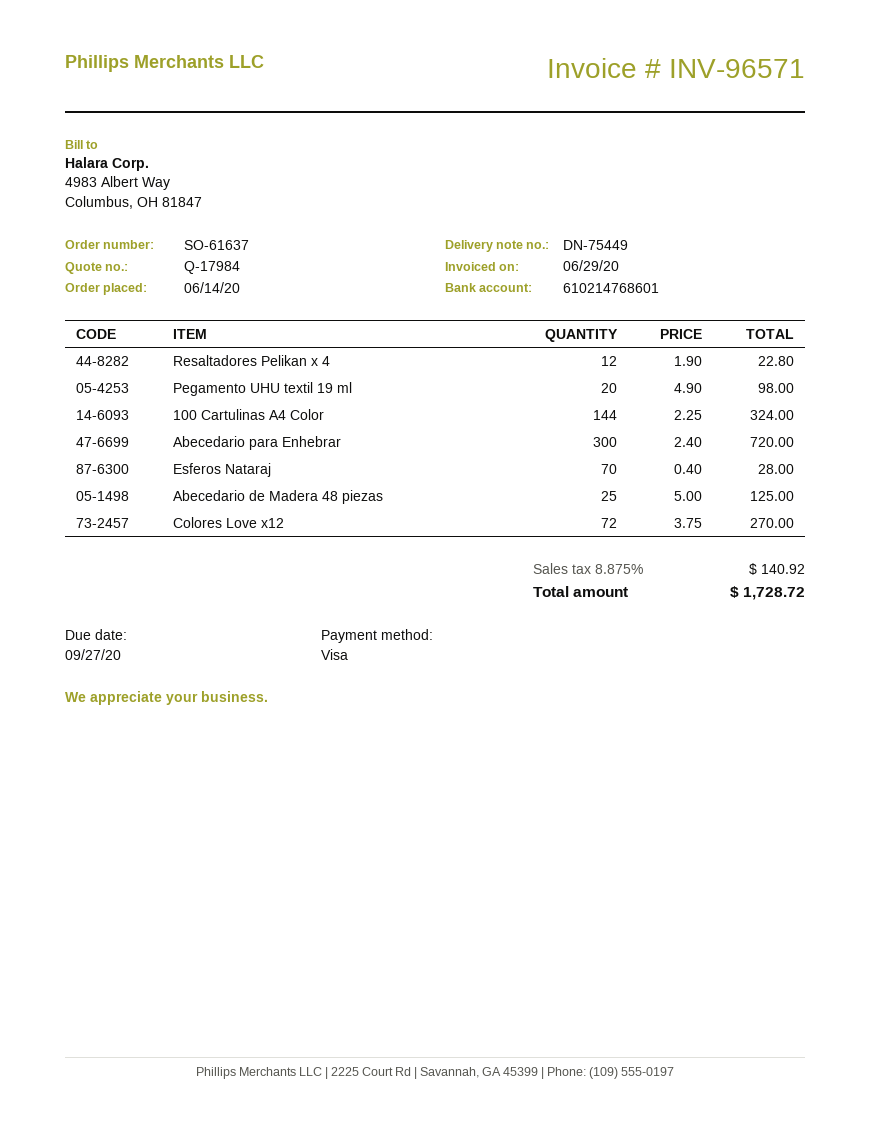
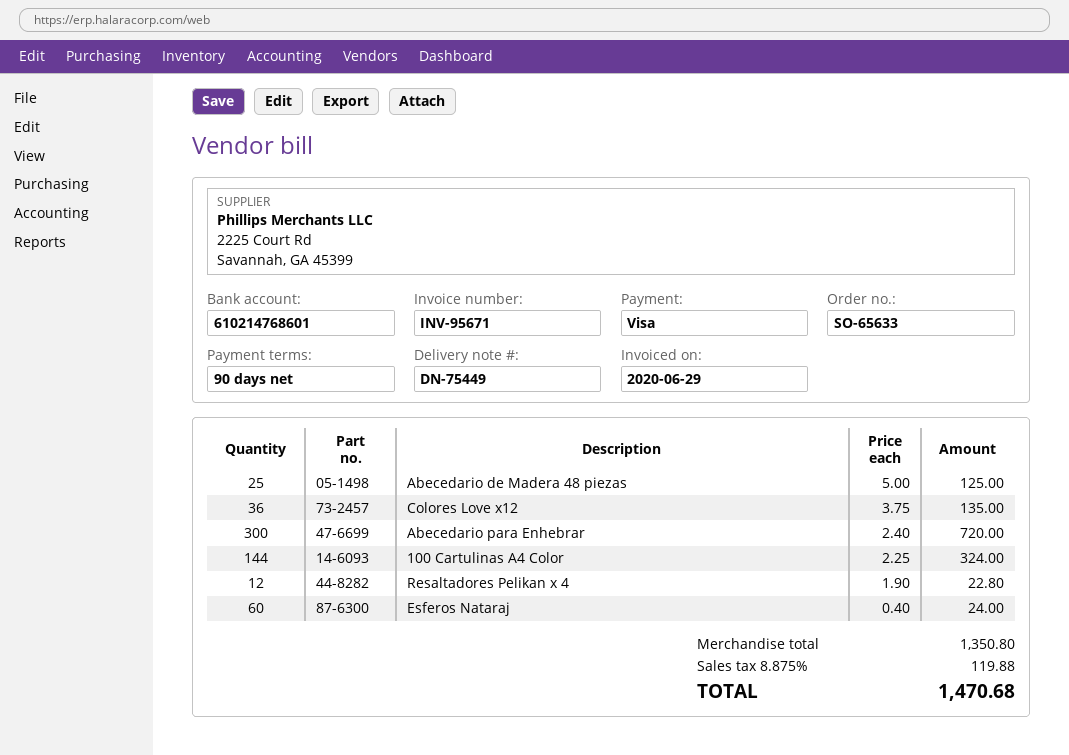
order number: SO-61637 -> SO-65633
invoice number: INV-96571 -> INV-95671
Pegamento UHU textil 19 ml: 20 x 4.90 = 98.00 -> none
Esferos Nataraj: 70 x 0.40 = 28.00 -> 60 x 0.40 = 24.00
Colores Love x12: 72 x 3.75 = 270.00 -> 36 x 3.75 = 135.00
tax: 8.875% = 140.92 -> 8.875% = 119.88
total: 1728.72 -> 1470.68

